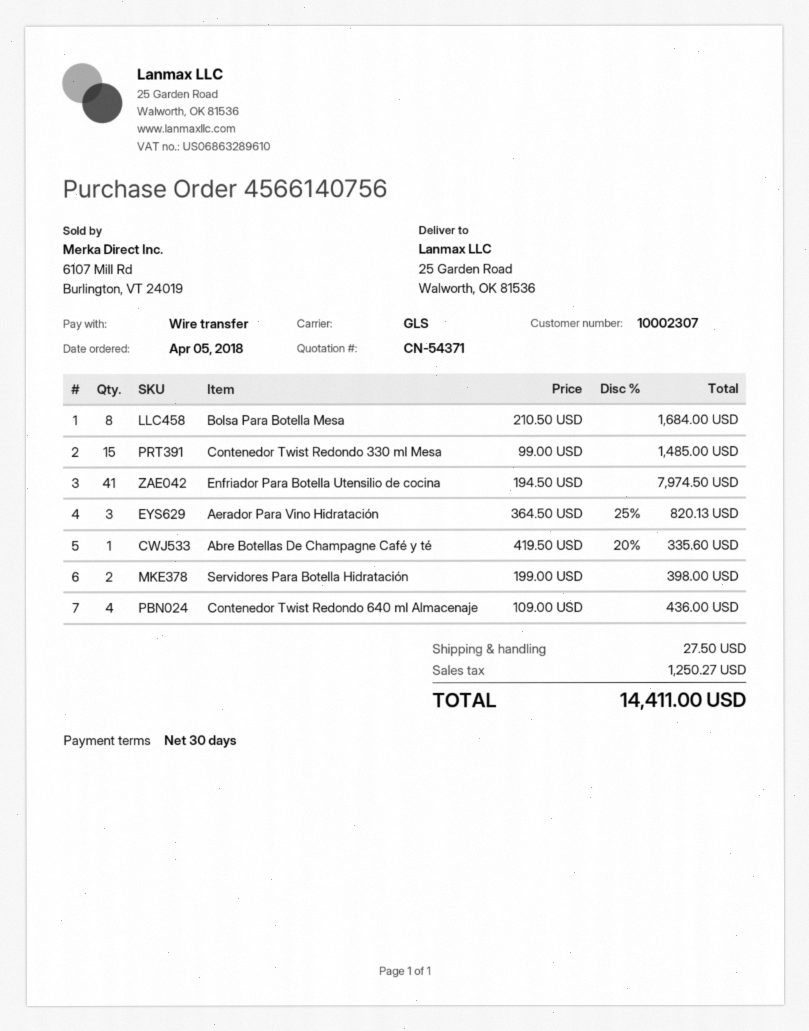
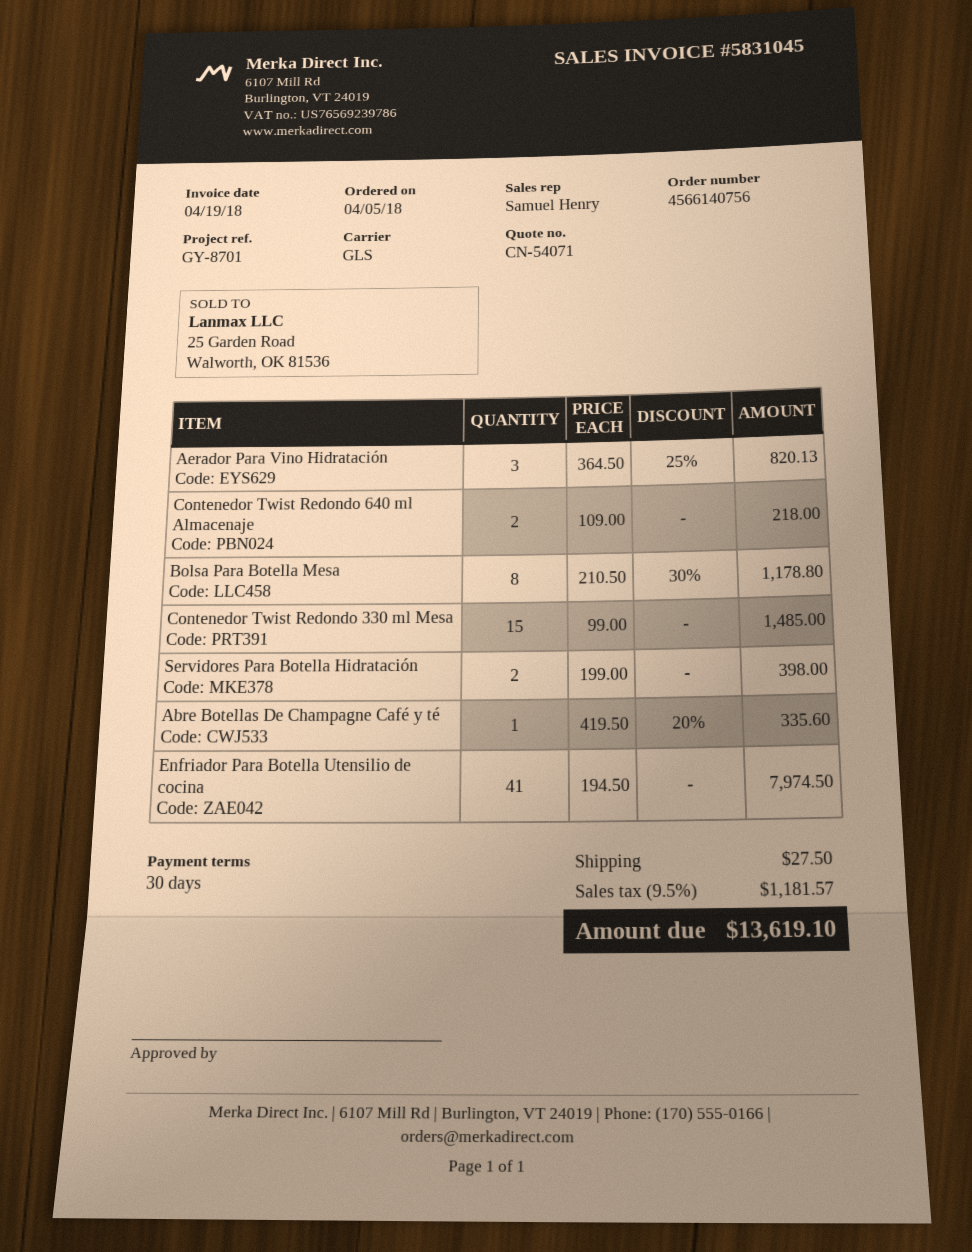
quote number: CN-54371 -> CN-54071
Bolsa Para Botella Mesa: 8 x 210.50 = 1684.00 -> 8 x 210.50 - 30% = 1178.80
Contenedor Twist Redondo 640 ml Almacenaje: 4 x 109.00 = 436.00 -> 2 x 109.00 = 218.00
tax: 1250.27 -> 1181.57
total: 14411.00 -> 13619.10

